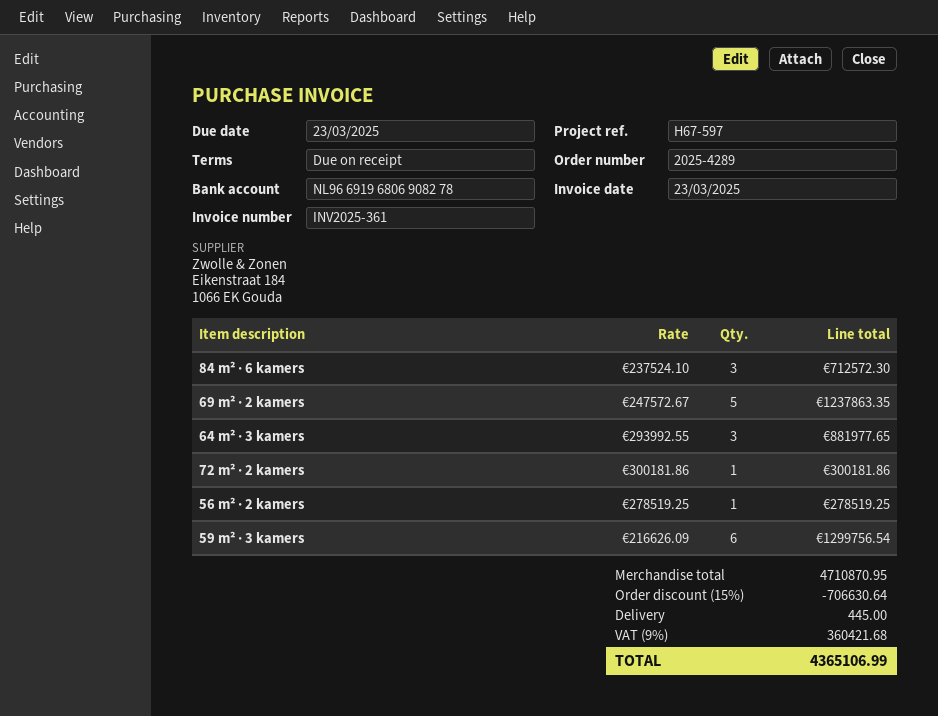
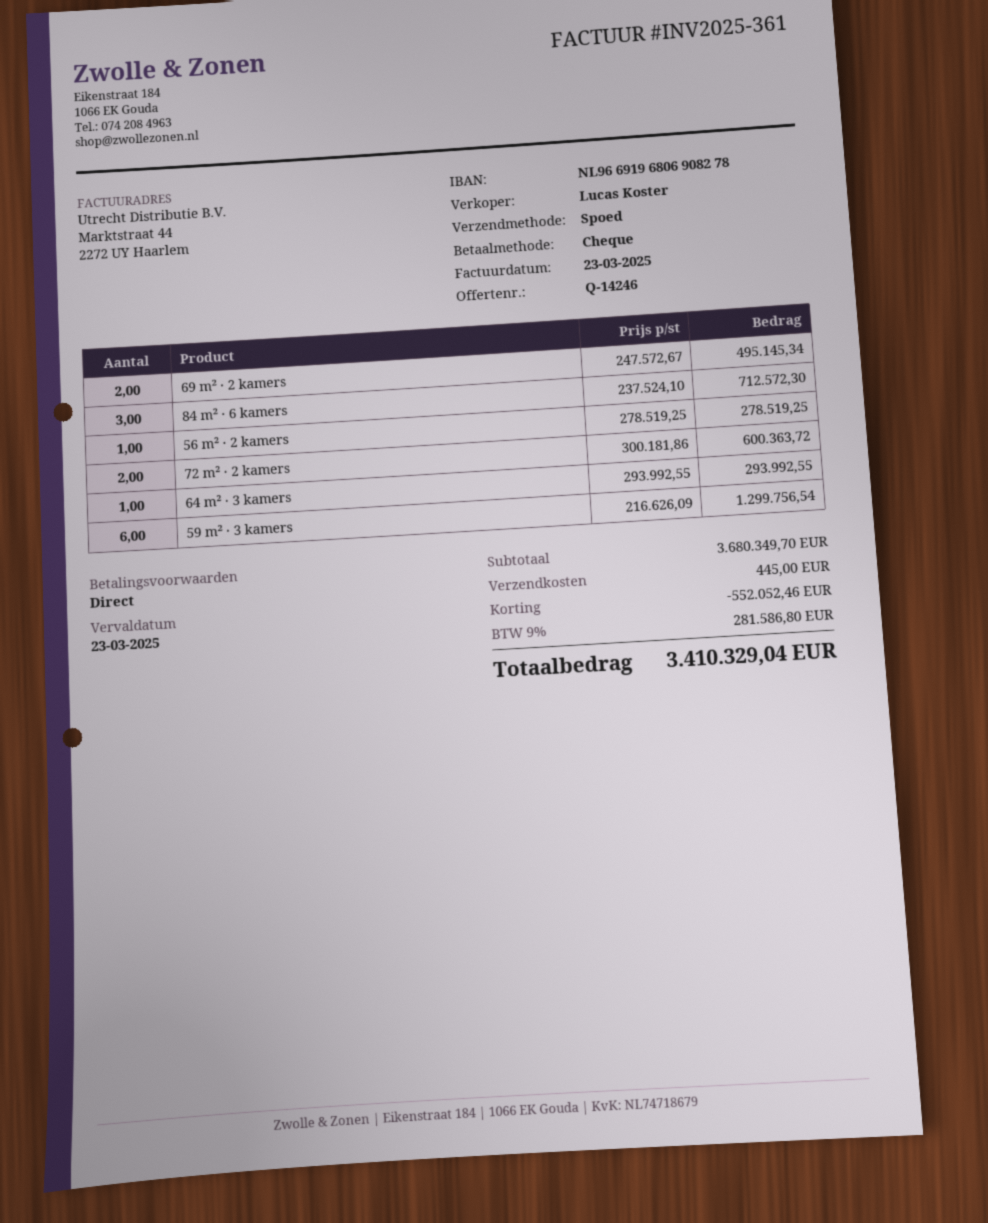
69 m² · 2 kamers: 5 x 247572.67 = 1237863.35 -> 2 x 247572.67 = 495145.34
64 m² · 3 kamers: 3 x 293992.55 = 881977.65 -> 1 x 293992.55 = 293992.55
72 m² · 2 kamers: 1 x 300181.86 = 300181.86 -> 2 x 300181.86 = 600363.72
subtotal: 4710870.95 -> 3680349.70
discount: 706630.64 -> 552052.46
tax: 9% = 360421.68 -> 9% = 281586.80
total: 4365106.99 -> 3410329.04

